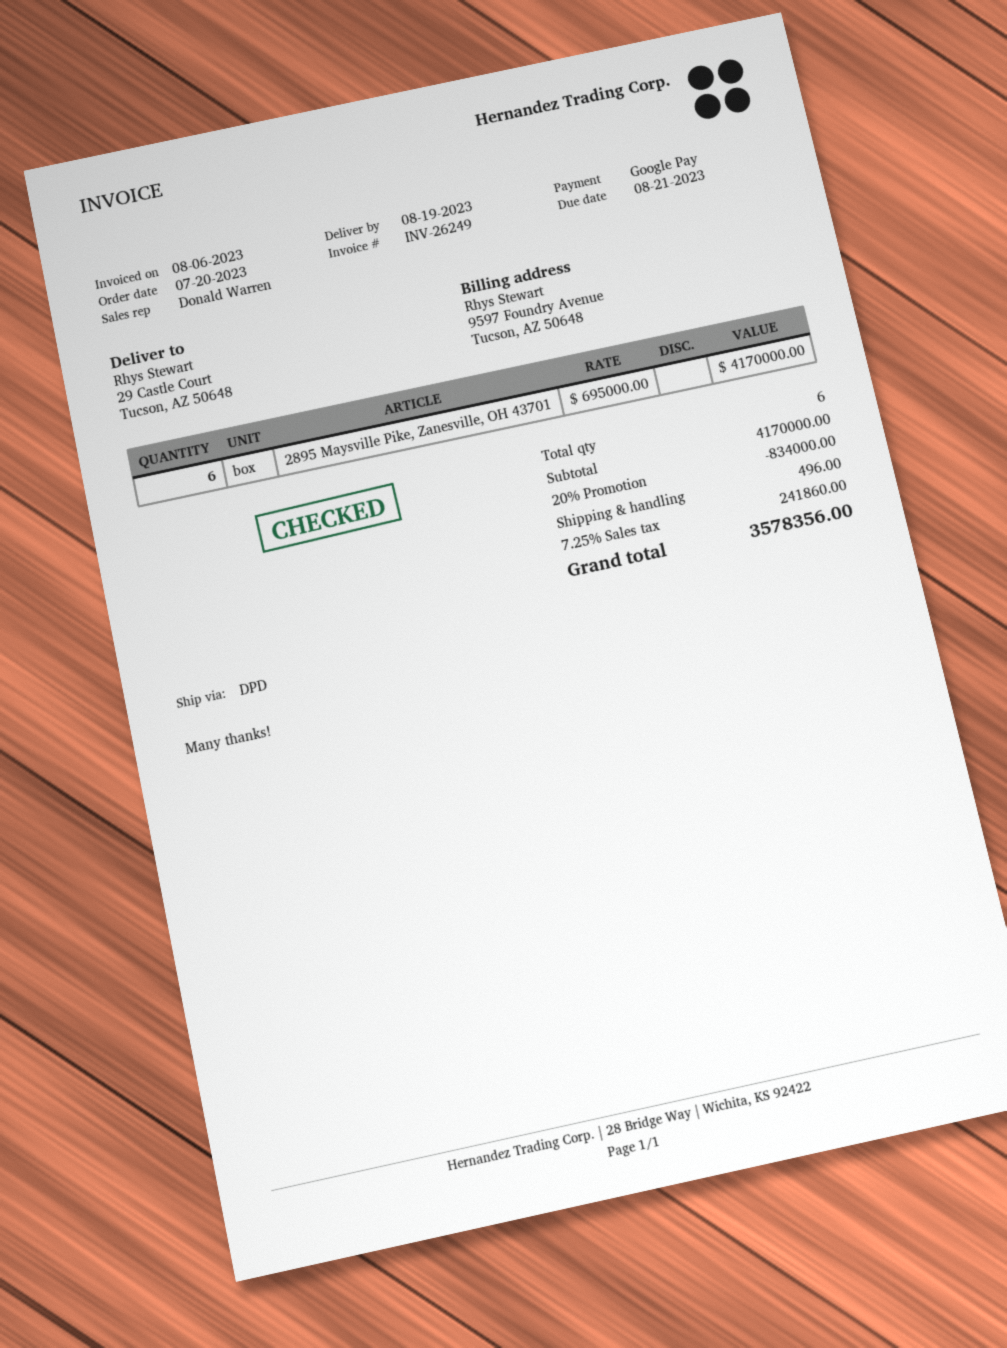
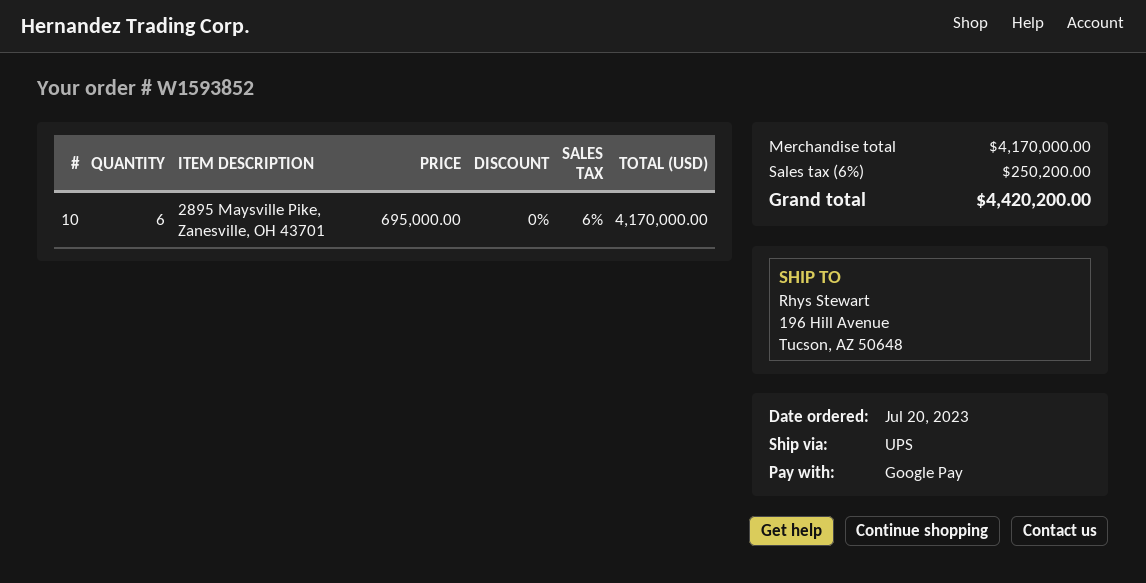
shipping method: DPD -> UPS
ship to: 29 Castle Court, Tucson, AZ 50648 -> 196 Hill Avenue, Tucson, AZ 50648
discount: 20% = 834000.00 -> none
shipping: 496.00 -> none
tax: 7.25% = 241860.00 -> 6% = 250200.00
total: 3578356.00 -> 4420200.00

